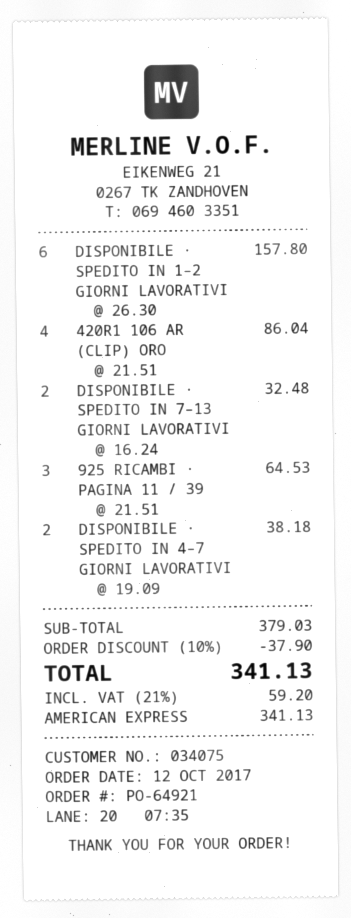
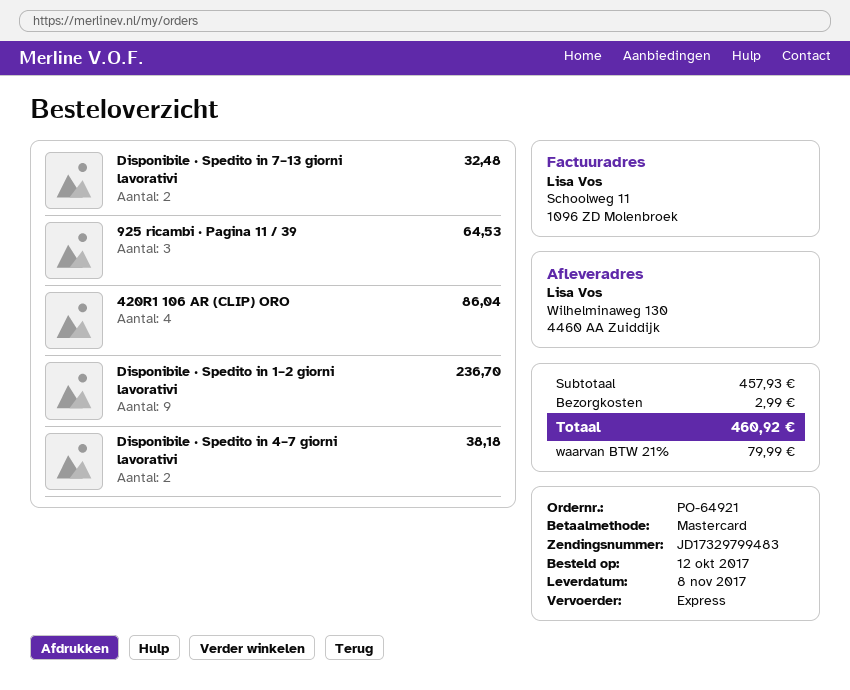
payment method: American Express -> Mastercard
DISPONIBILE · SPEDITO IN 1–2 GIORNI LAVORATIVI: 6 for 157.80 -> 9 for 236.70
subtotal: 379.03 -> 457.93
discount: 10% = 37.90 -> none
shipping: none -> 2.99
tax: 21% = 59.20 -> 21% = 79.99
total: 341.13 -> 460.92

